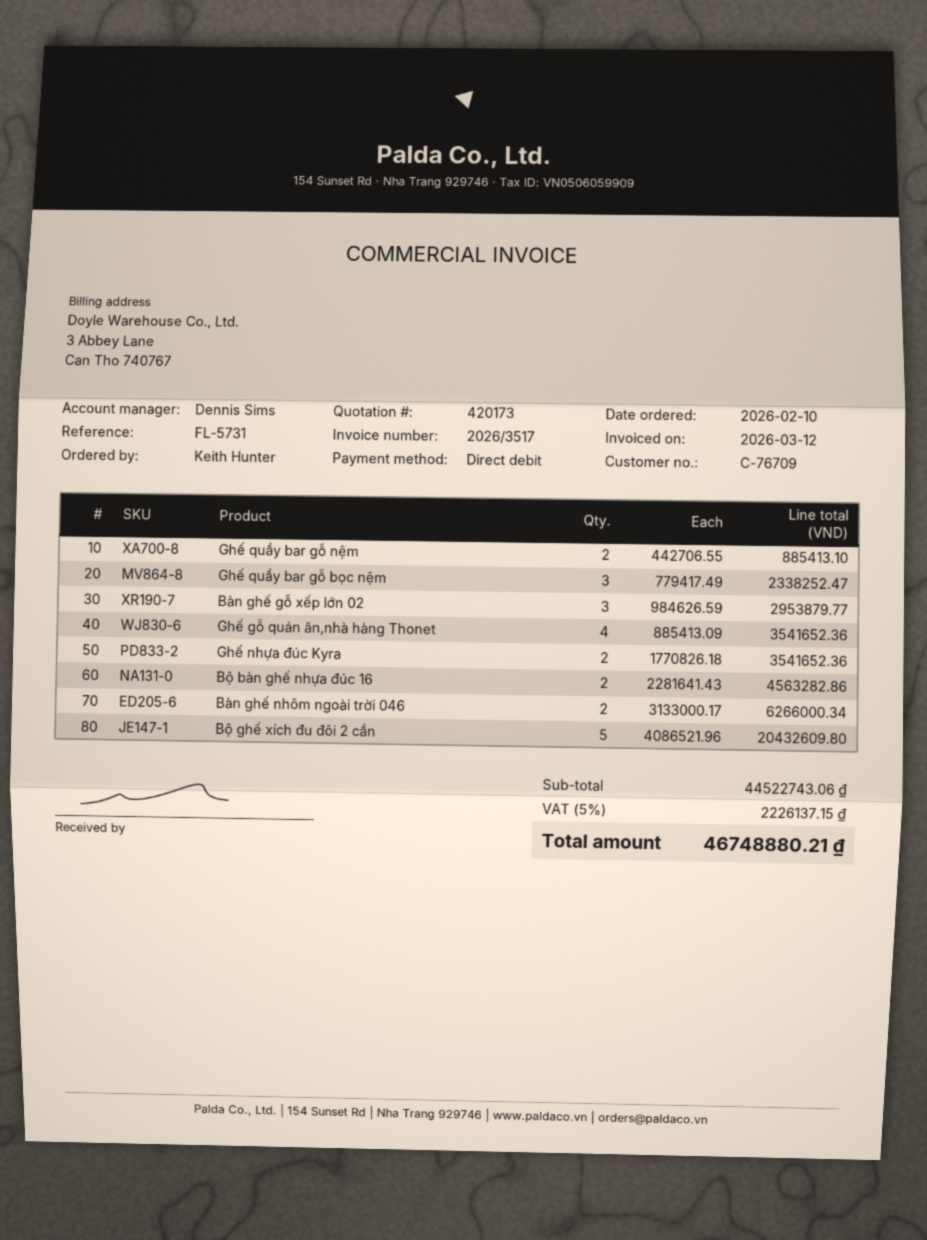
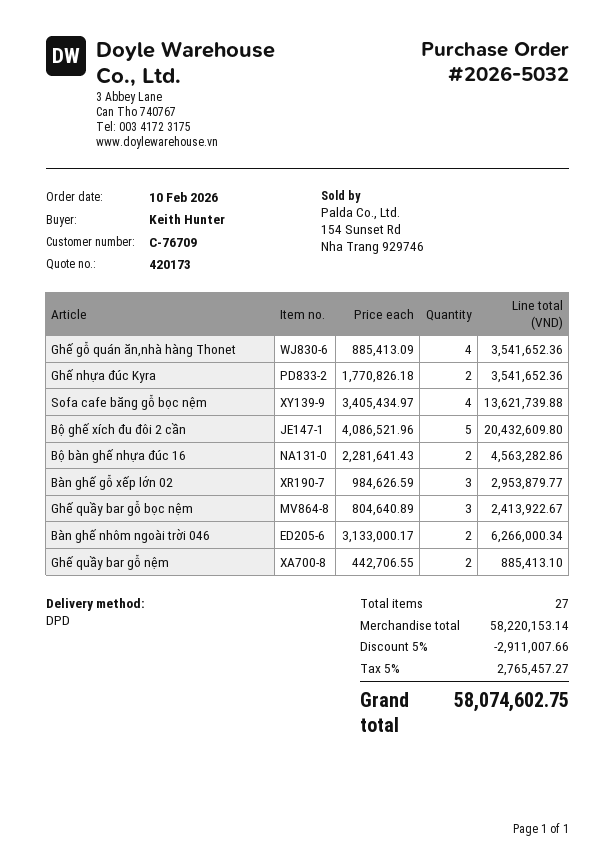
Ghế quầy bar gỗ bọc nệm: 3 x 779417.49 = 2338252.47 -> 3 x 804640.89 = 2413922.67
Sofa cafe băng gỗ bọc nệm: none -> 4 x 3405434.97 = 13621739.88
subtotal: 44522743.06 -> 58220153.14
discount: none -> 5% = 2911007.66
tax: 5% = 2226137.15 -> 5% = 2765457.27
total: 46748880.21 -> 58074602.75

